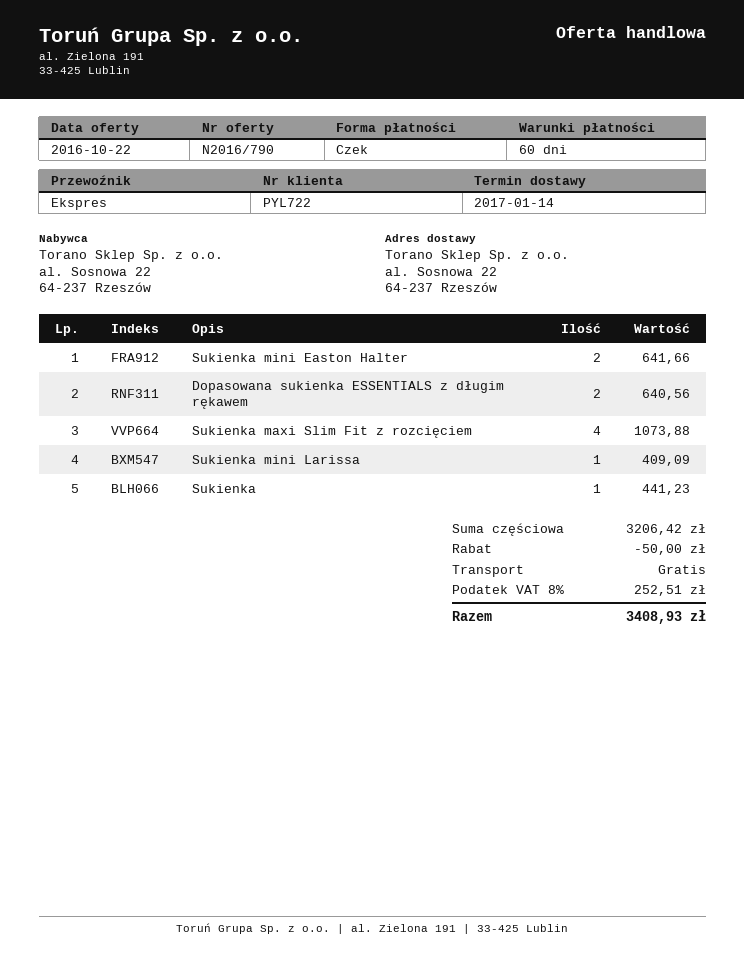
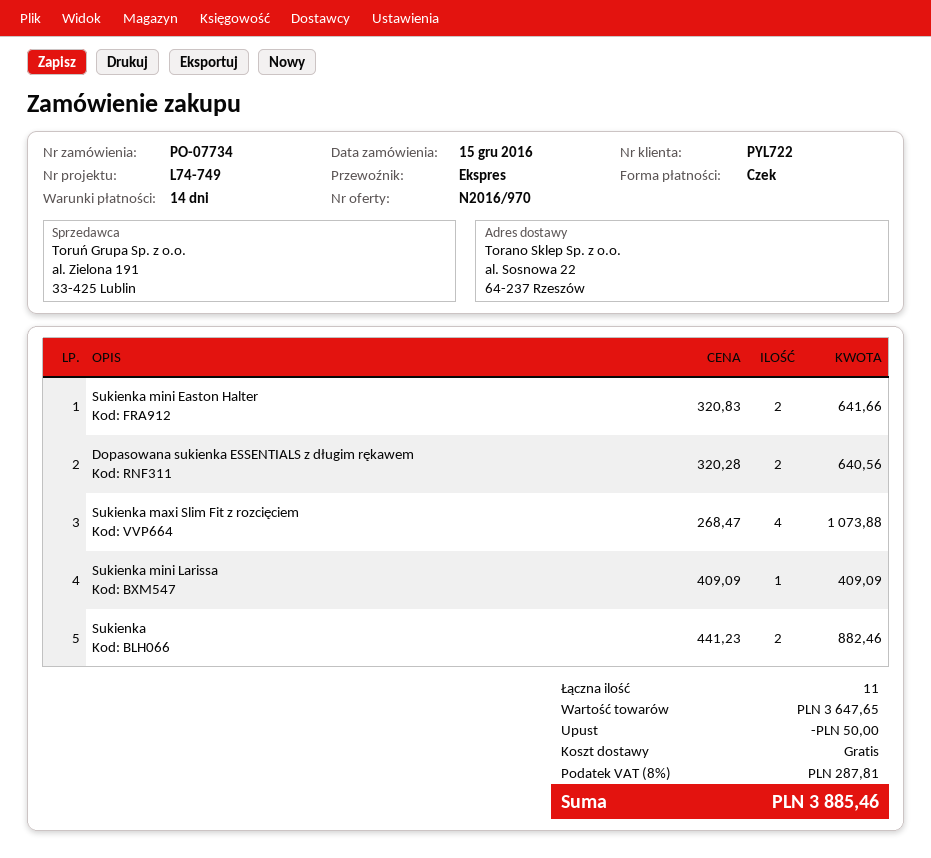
quote number: N2016/790 -> N2016/970
payment terms: 60 days -> 14 days
Sukienka: 1 for 441.23 -> 2 for 882.46
subtotal: 3206.42 -> 3647.65
tax: 8% = 252.51 -> 8% = 287.81
total: 3408.93 -> 3885.46

